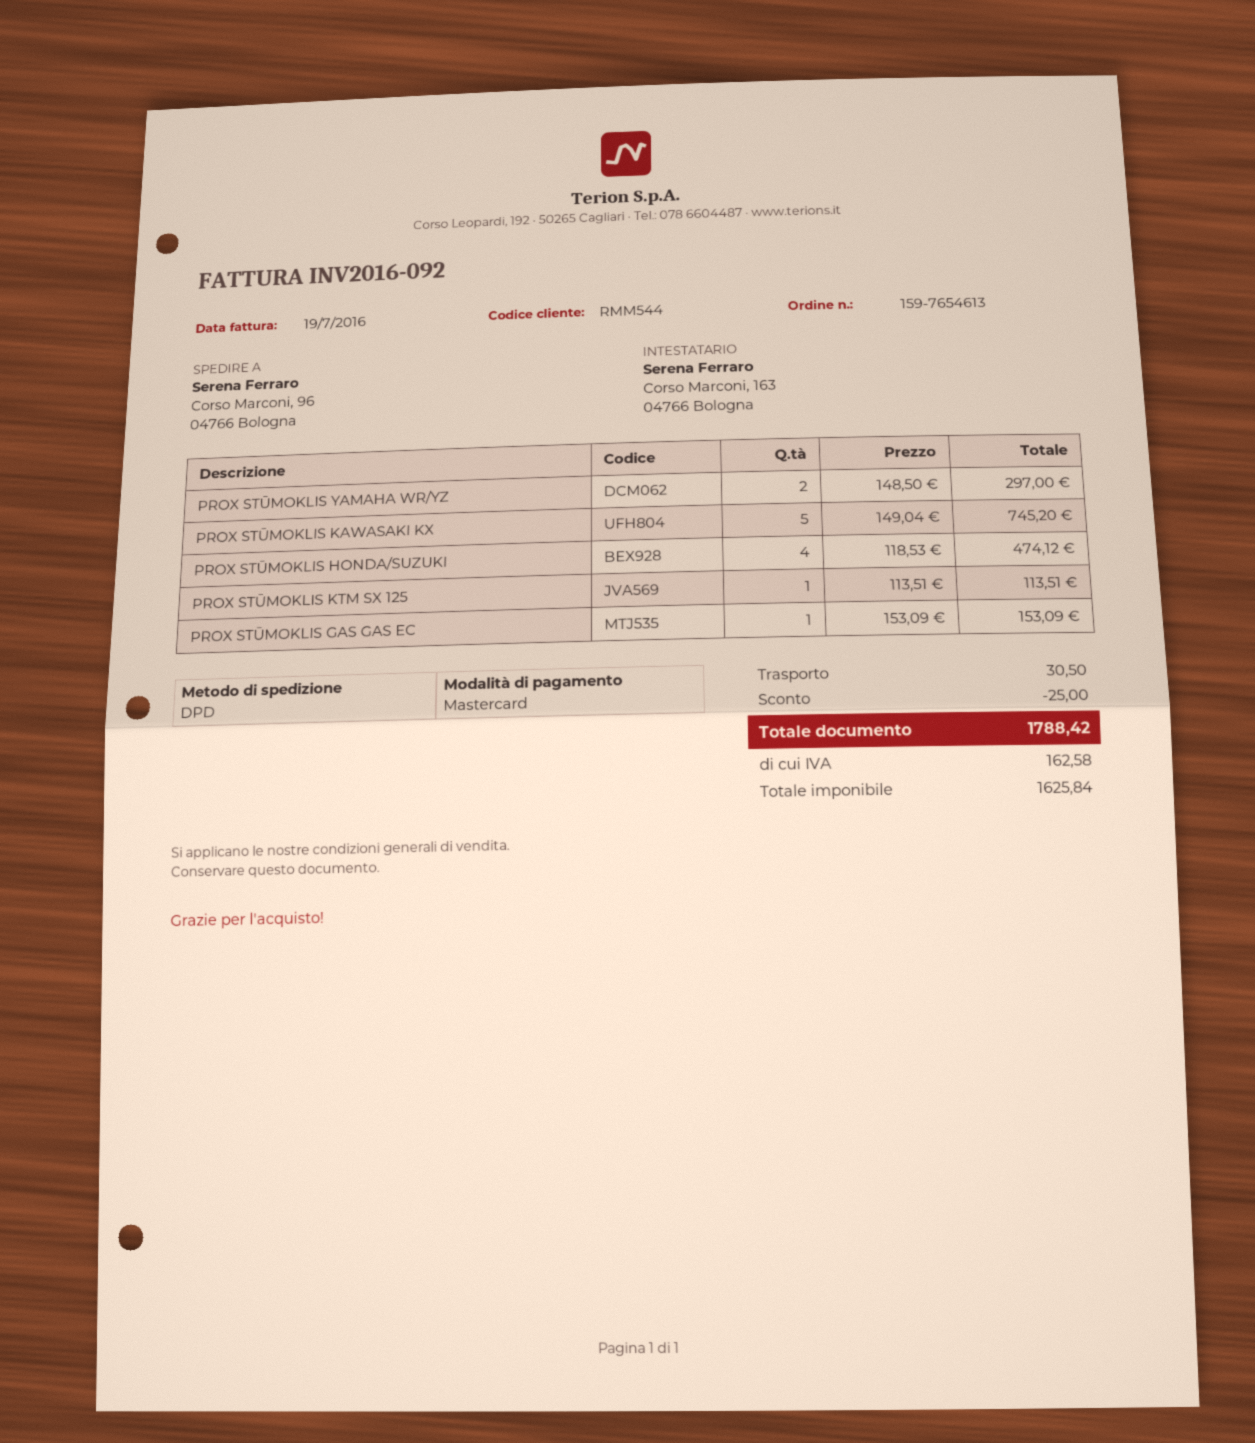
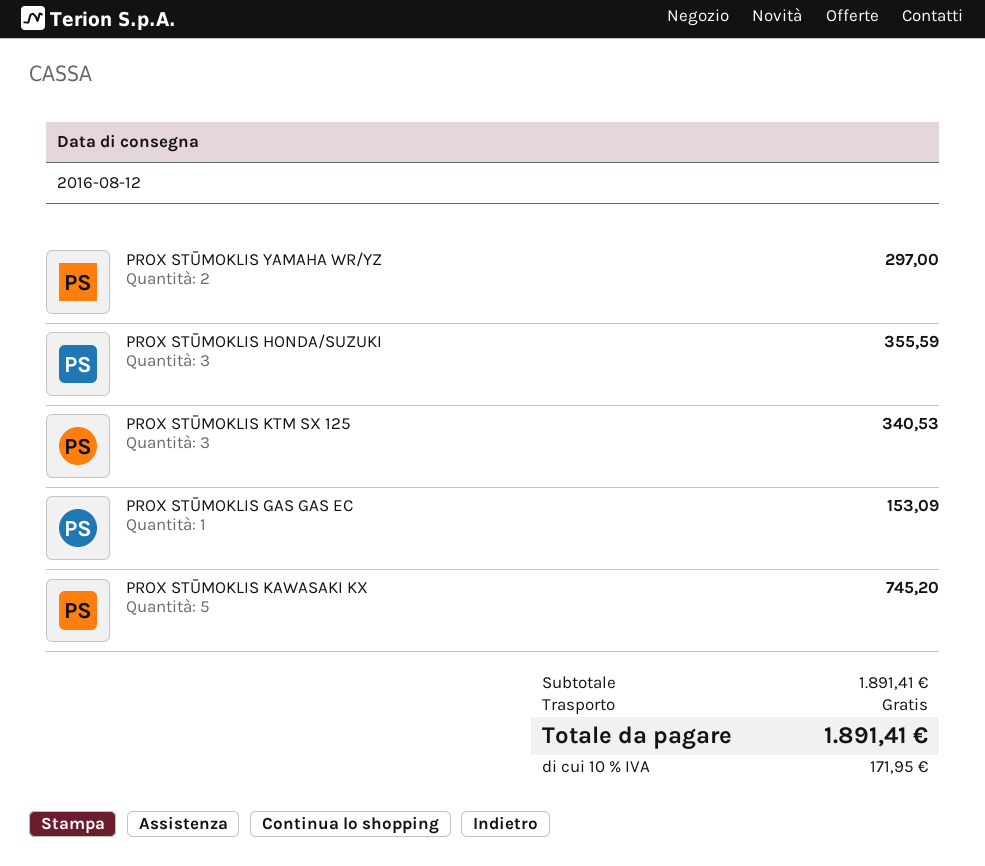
PROX STŪMOKLIS HONDA/SUZUKI: 4 for 474.12 -> 3 for 355.59
PROX STŪMOKLIS KTM SX 125: 1 for 113.51 -> 3 for 340.53
discount: 25.00 -> none
shipping: 30.50 -> 0.00
tax: 162.58 -> 171.95
total: 1788.42 -> 1891.41

